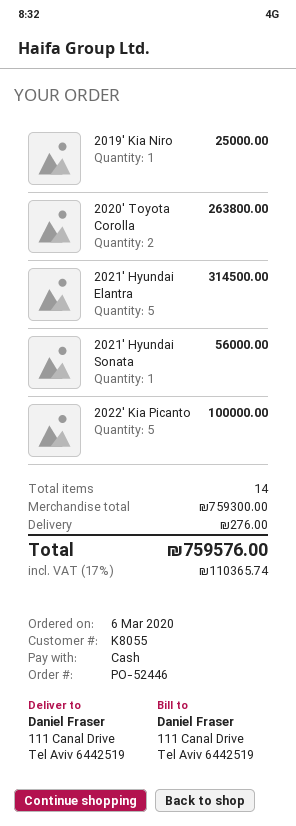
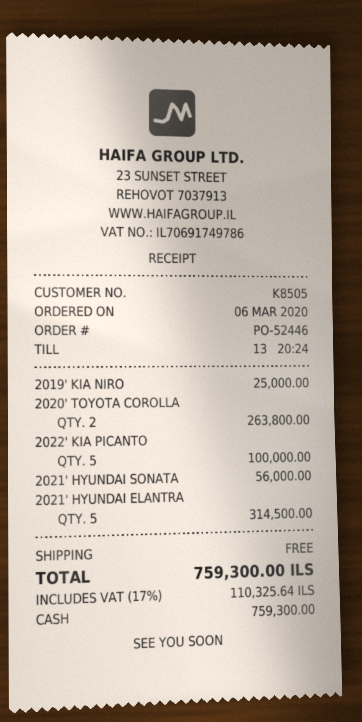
customer number: K8055 -> K8505
shipping: 276.00 -> 0.00
tax: 17% = 110365.74 -> 17% = 110325.64
total: 759576.00 -> 759300.00

